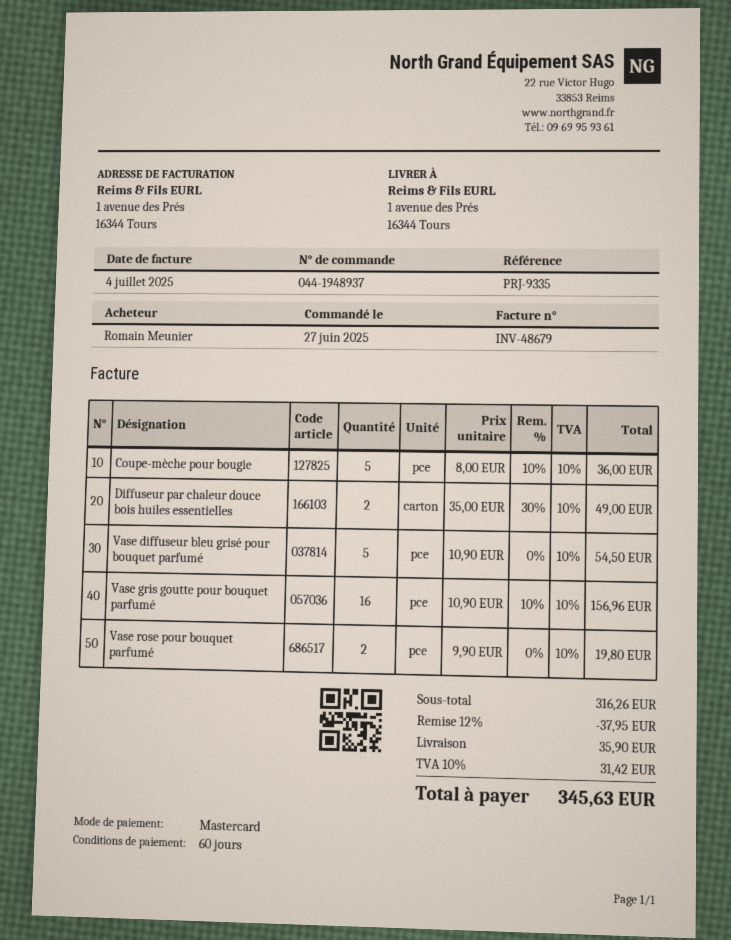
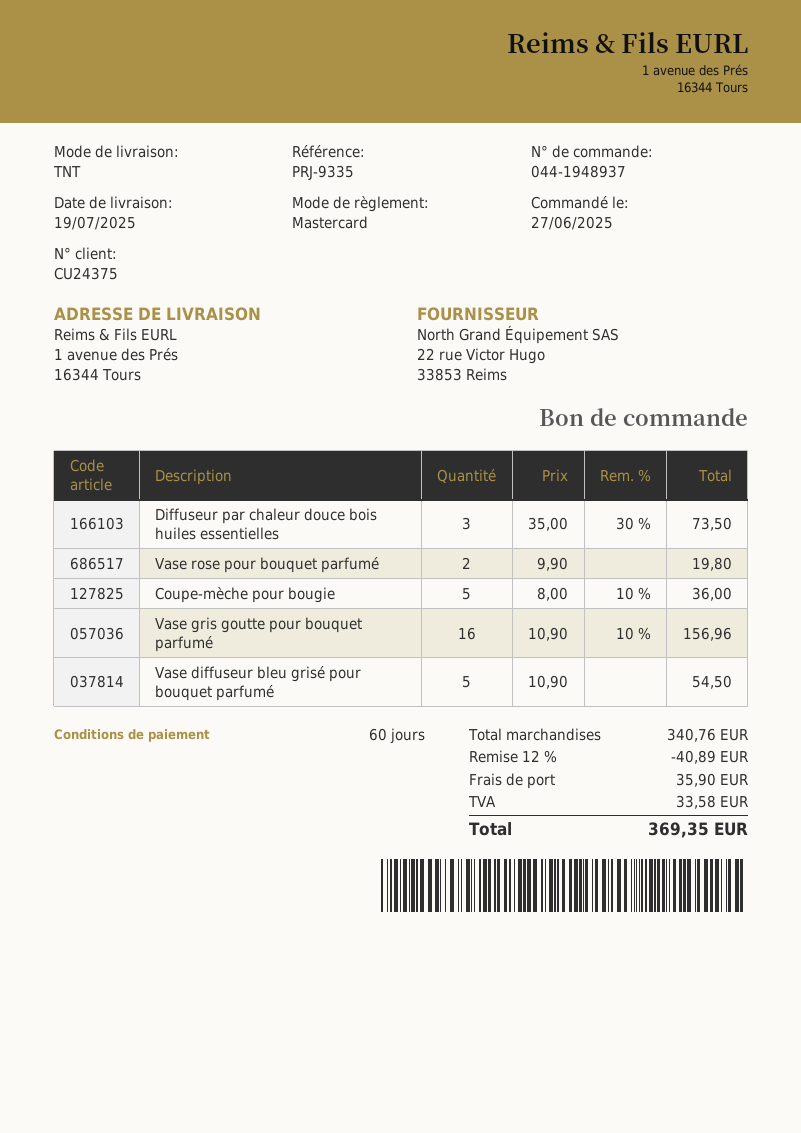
Diffuseur par chaleur douce bois huiles essentielles: 2 x 35.00 - 30% = 49.00 -> 3 x 35.00 - 30% = 73.50
subtotal: 316.26 -> 340.76
discount: 12% = 37.95 -> 12% = 40.89
tax: 31.42 -> 33.58
total: 345.63 -> 369.35

